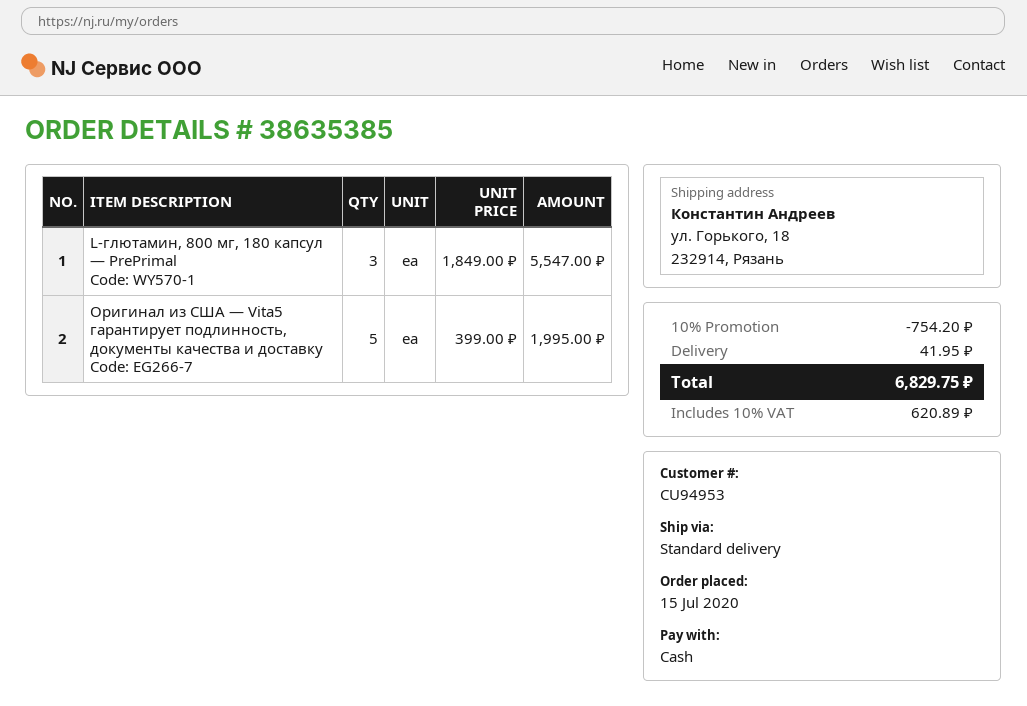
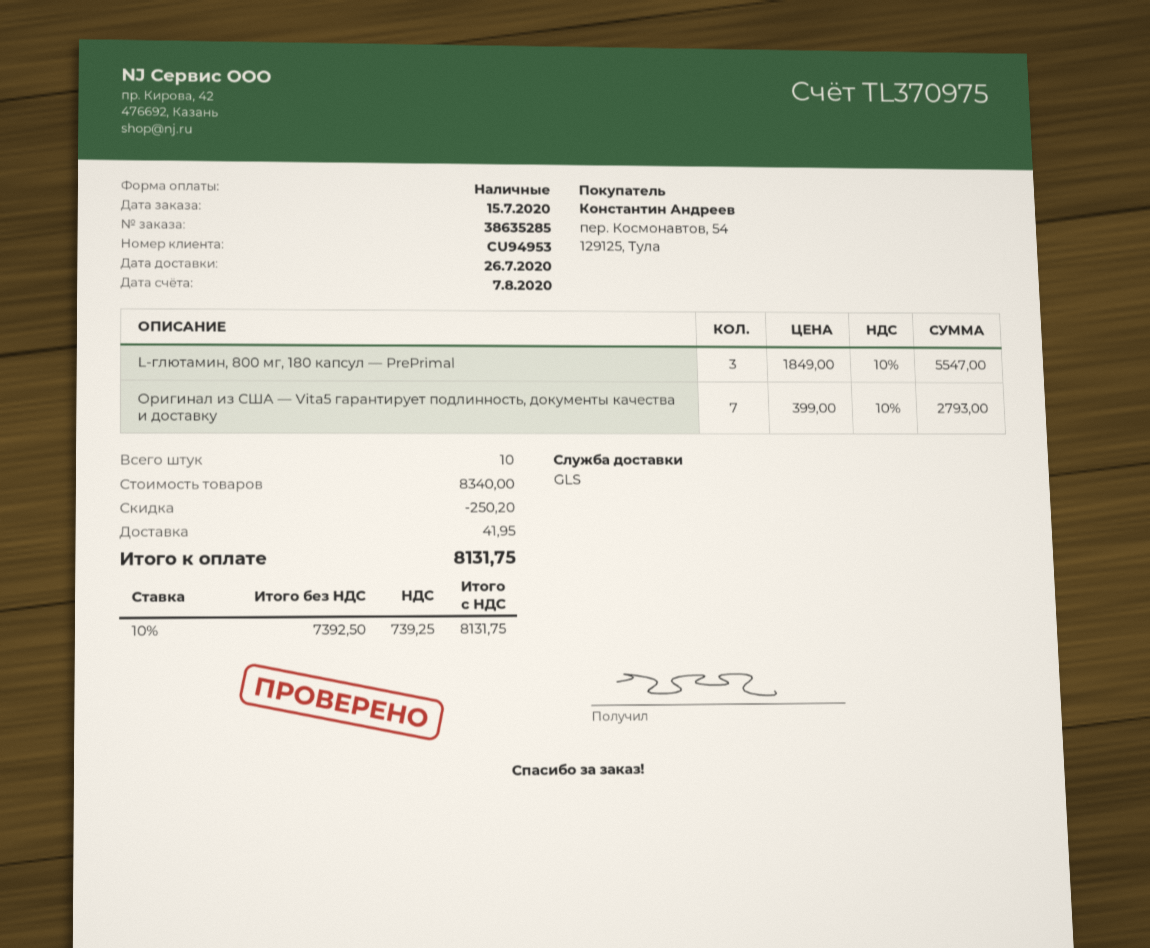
order number: 38635385 -> 38635285
shipping method: standard -> GLS
Оригинал из США — Vita5 гарантирует подлинность, документы качества и доставку: 5 x 399.00 = 1995.00 -> 7 x 399.00 = 2793.00
discount: 754.20 -> 250.20
tax: 10% = 620.89 -> 10% = 739.25
total: 6829.75 -> 8131.75

